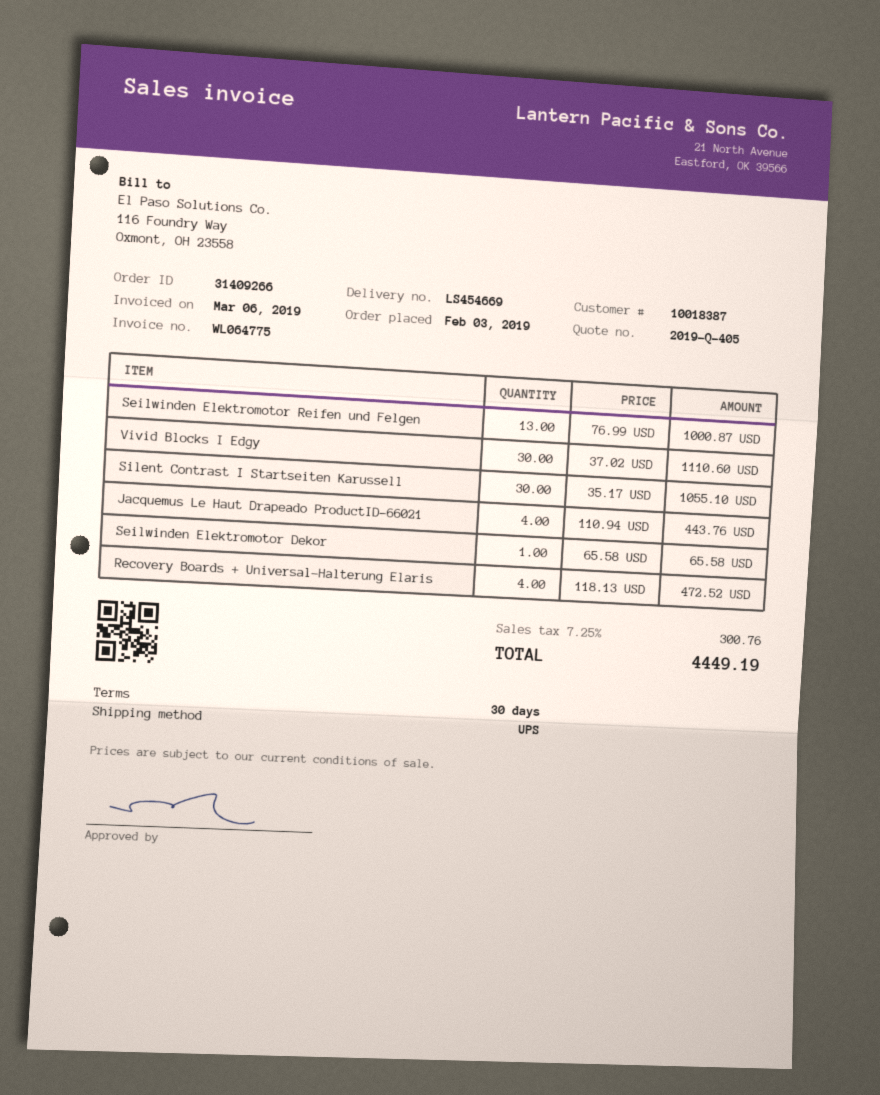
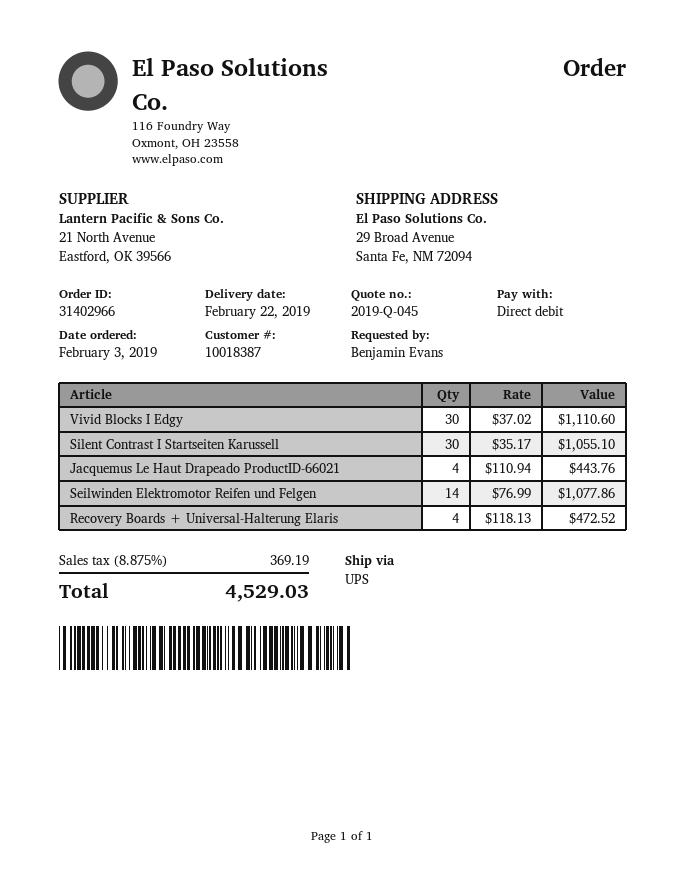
quote number: 2019-Q-405 -> 2019-Q-045
order number: 31409266 -> 31402966
Seilwinden Elektromotor Reifen und Felgen: 13 x 76.99 = 1000.87 -> 14 x 76.99 = 1077.86
Seilwinden Elektromotor Dekor: 1 x 65.58 = 65.58 -> none
tax: 7.25% = 300.76 -> 8.875% = 369.19
total: 4449.19 -> 4529.03

